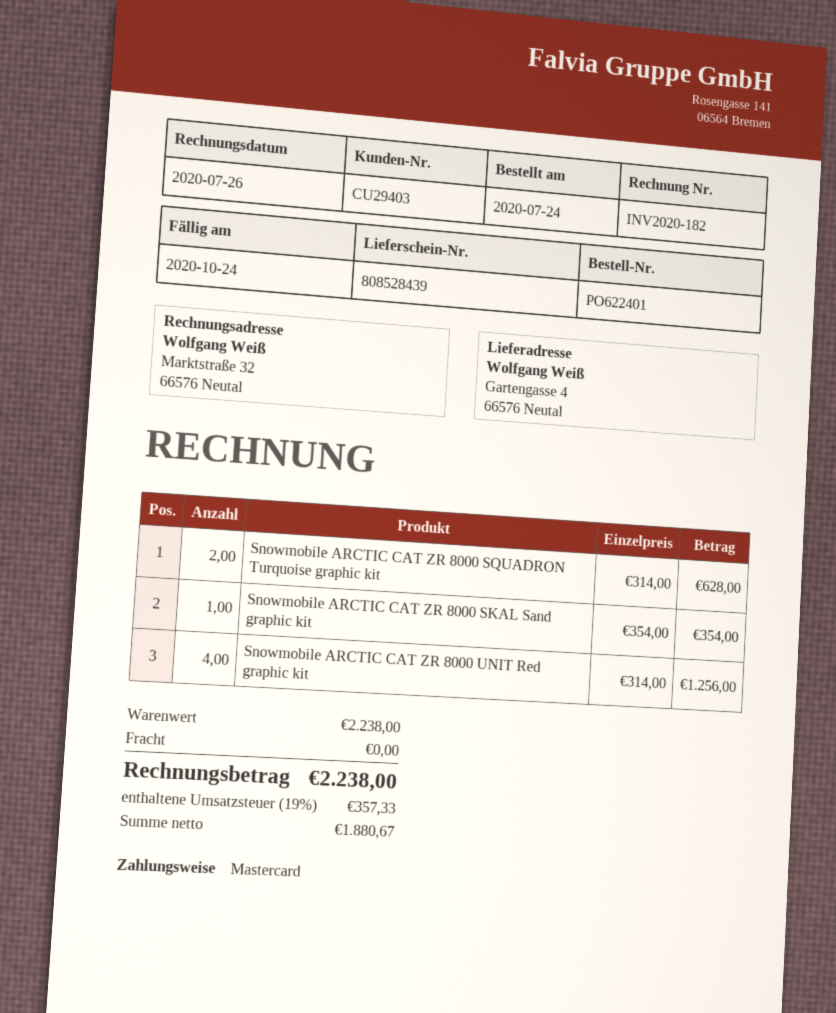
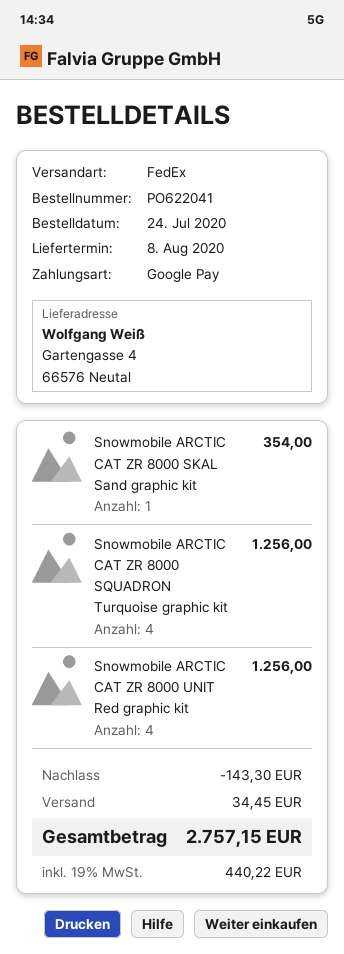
order number: PO622401 -> PO622041
payment method: Mastercard -> Google Pay
Snowmobile ARCTIC CAT ZR 8000 SQUADRON Turquoise graphic kit: 2 for 628.00 -> 4 for 1256.00
discount: none -> 143.30
shipping: 0.00 -> 34.45
tax: 19% = 357.33 -> 19% = 440.22
total: 2238.00 -> 2757.15

